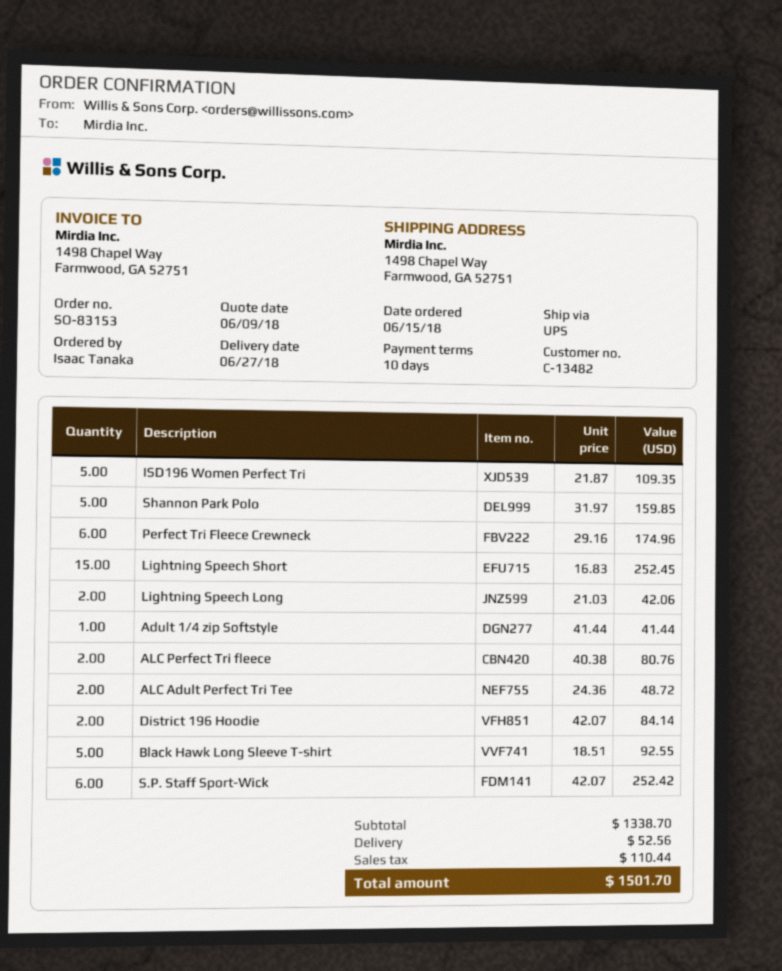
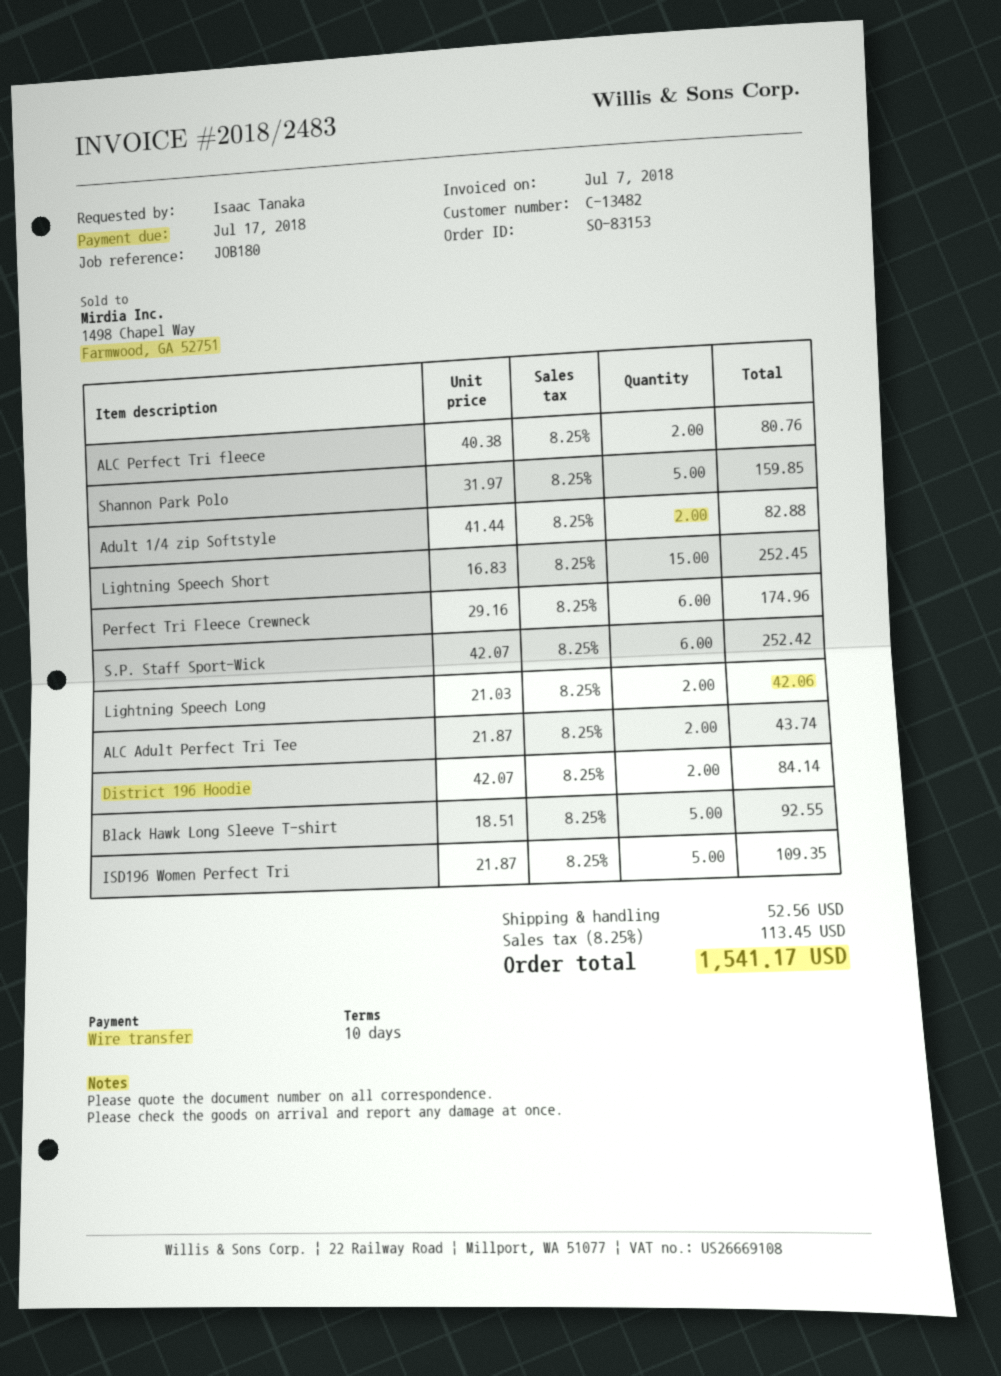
Adult 1/4 zip Softstyle: 1 x 41.44 = 41.44 -> 2 x 41.44 = 82.88
ALC Adult Perfect Tri Tee: 2 x 24.36 = 48.72 -> 2 x 21.87 = 43.74
tax: 110.44 -> 113.45
total: 1501.70 -> 1541.17

